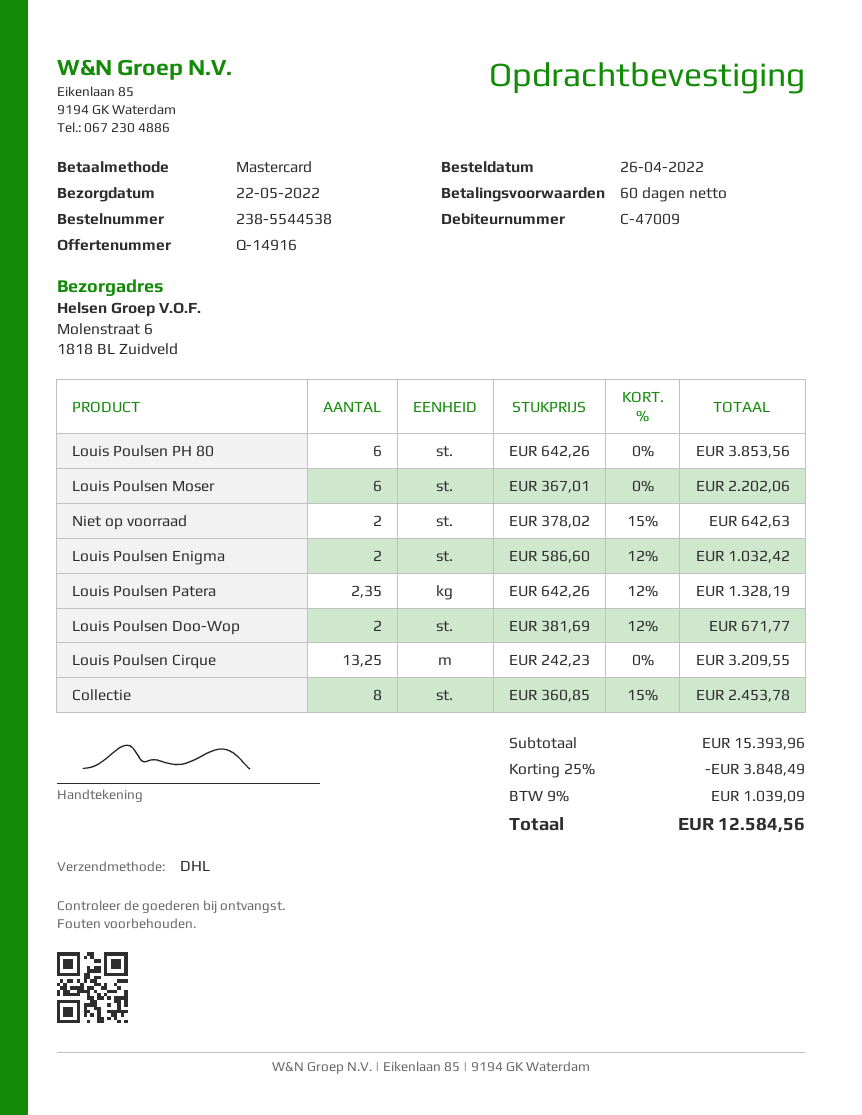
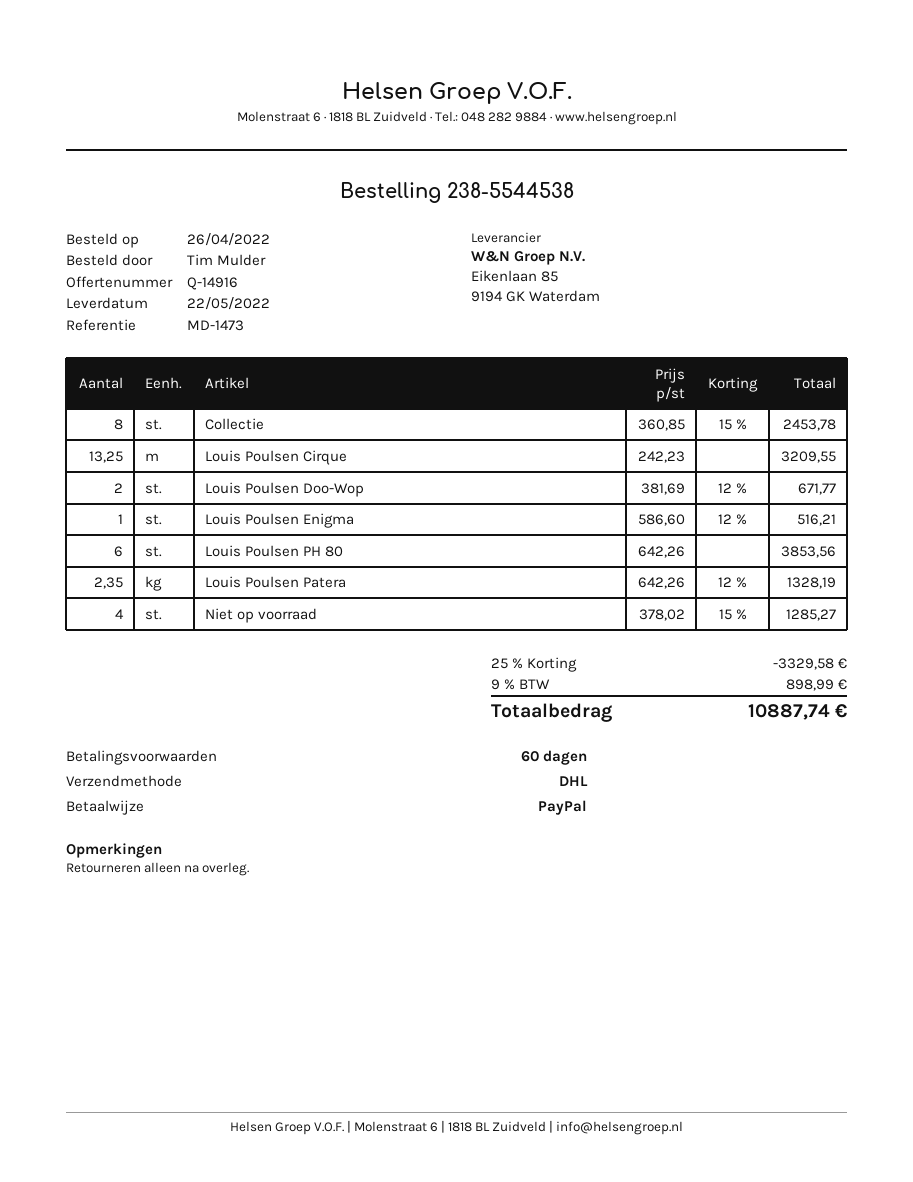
payment method: Mastercard -> PayPal
Louis Poulsen Moser: 6 x 367.01 = 2202.06 -> none
Niet op voorraad: 2 x 378.02 - 15% = 642.63 -> 4 x 378.02 - 15% = 1285.27
Louis Poulsen Enigma: 2 x 586.60 - 12% = 1032.42 -> 1 x 586.60 - 12% = 516.21
discount: 25% = 3848.49 -> 25% = 3329.58
tax: 9% = 1039.09 -> 9% = 898.99
total: 12584.56 -> 10887.74

